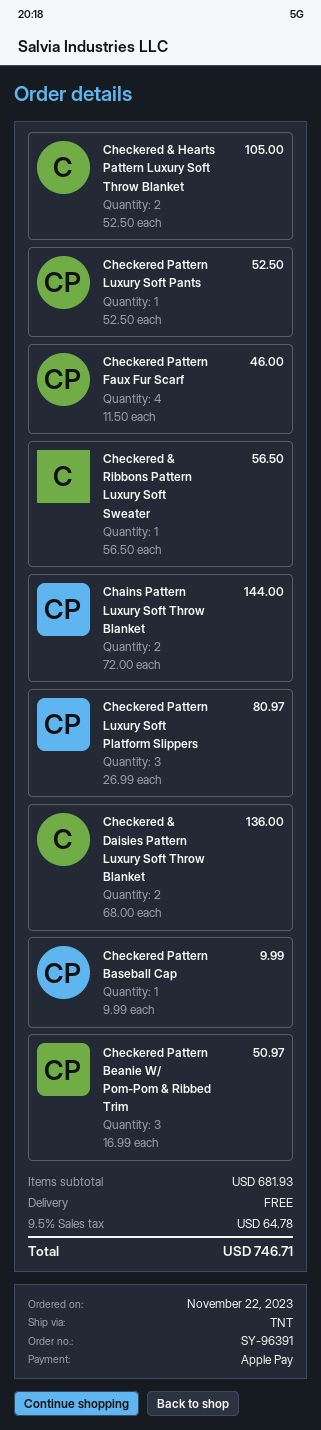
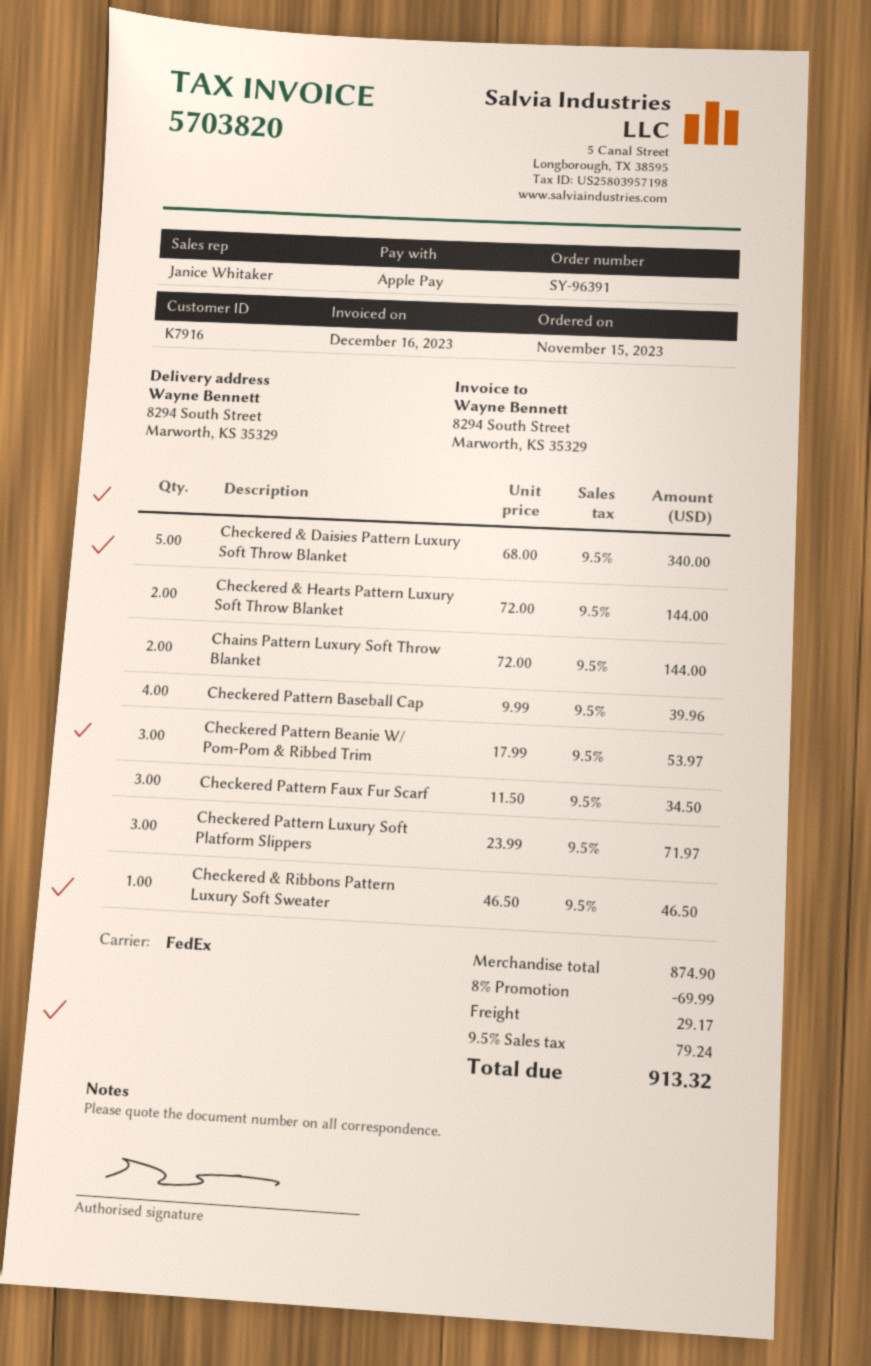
order date: 2023-11-22 -> 2023-11-15
shipping method: TNT -> FedEx
Checkered & Hearts Pattern Luxury Soft Throw Blanket: 2 x 52.50 = 105.00 -> 2 x 72.00 = 144.00
Checkered Pattern Luxury Soft Pants: 1 x 52.50 = 52.50 -> none
Checkered Pattern Faux Fur Scarf: 4 x 11.50 = 46.00 -> 3 x 11.50 = 34.50
Checkered & Ribbons Pattern Luxury Soft Sweater: 1 x 56.50 = 56.50 -> 1 x 46.50 = 46.50
Checkered Pattern Luxury Soft Platform Slippers: 3 x 26.99 = 80.97 -> 3 x 23.99 = 71.97
Checkered & Daisies Pattern Luxury Soft Throw Blanket: 2 x 68.00 = 136.00 -> 5 x 68.00 = 340.00
Checkered Pattern Baseball Cap: 1 x 9.99 = 9.99 -> 4 x 9.99 = 39.96
Checkered Pattern Beanie W/ Pom-Pom & Ribbed Trim: 3 x 16.99 = 50.97 -> 3 x 17.99 = 53.97
subtotal: 681.93 -> 874.90
discount: none -> 8% = 69.99
shipping: 0.00 -> 29.17
tax: 9.5% = 64.78 -> 9.5% = 79.24
total: 746.71 -> 913.32

